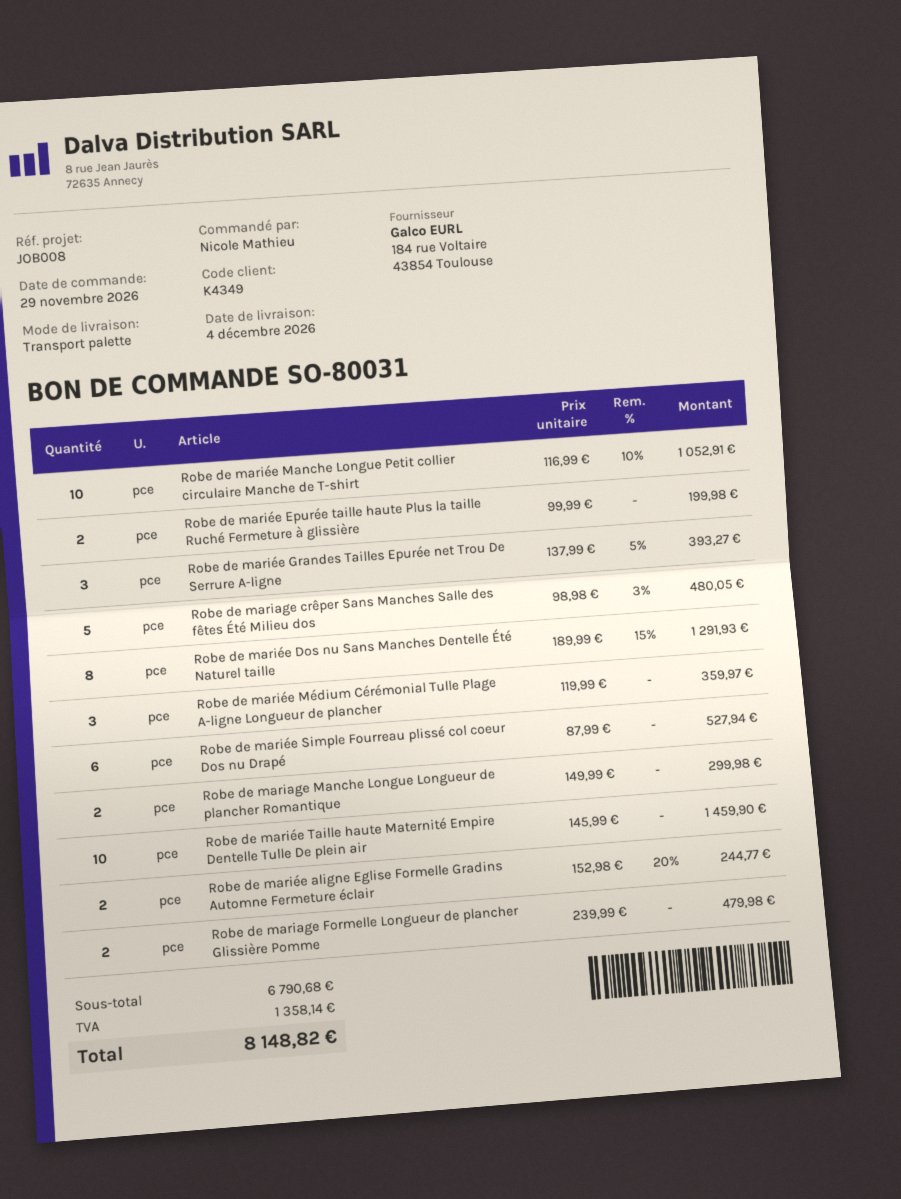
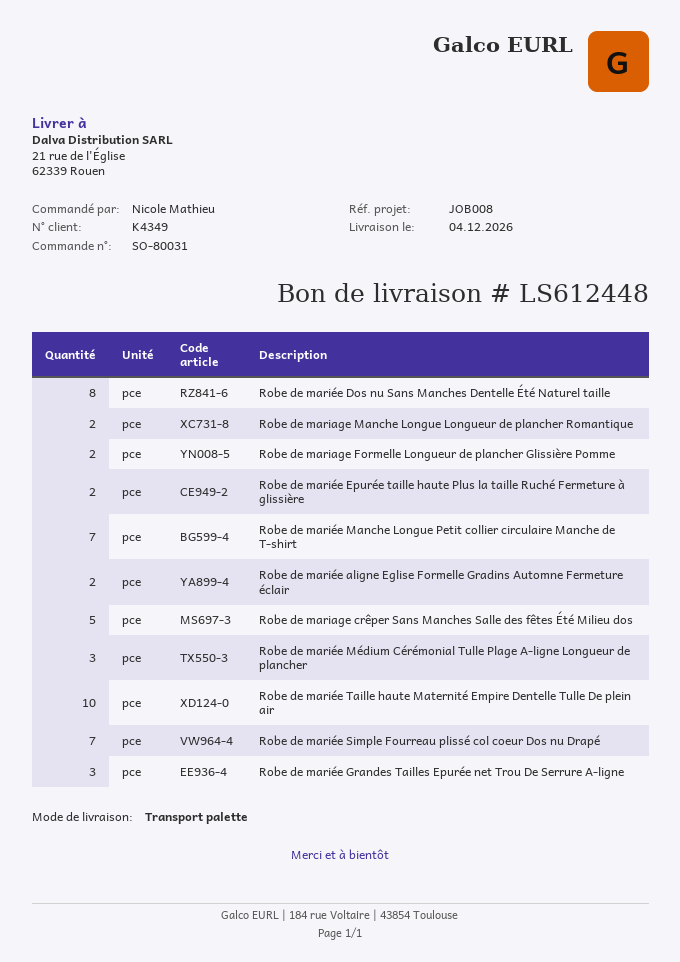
Robe de mariée Manche Longue Petit collier circulaire Manche de T-shirt: 10 -> 7
Robe de mariée Simple Fourreau plissé col coeur Dos nu Drapé: 6 -> 7

